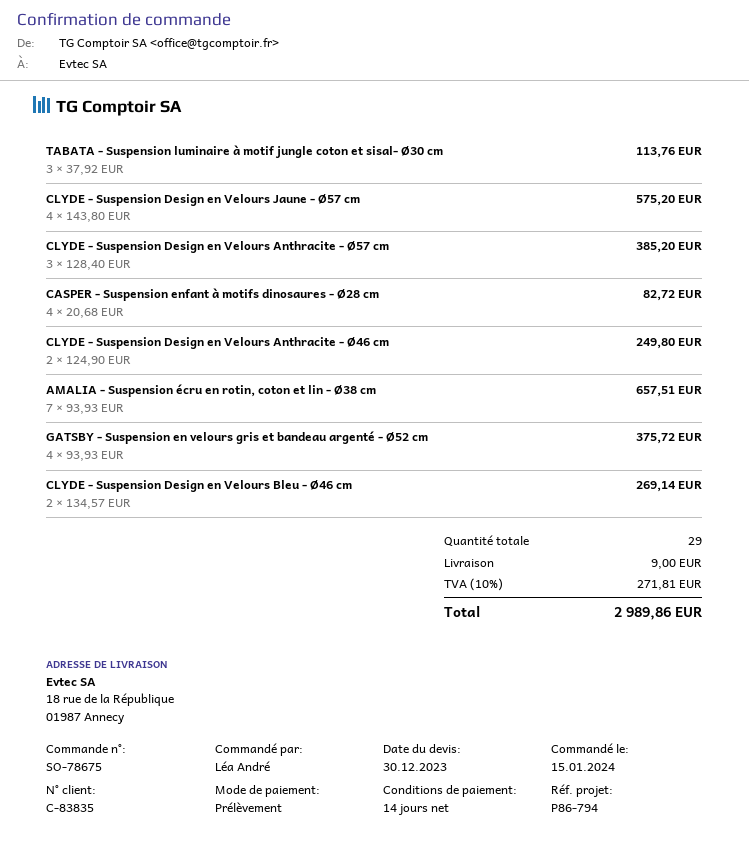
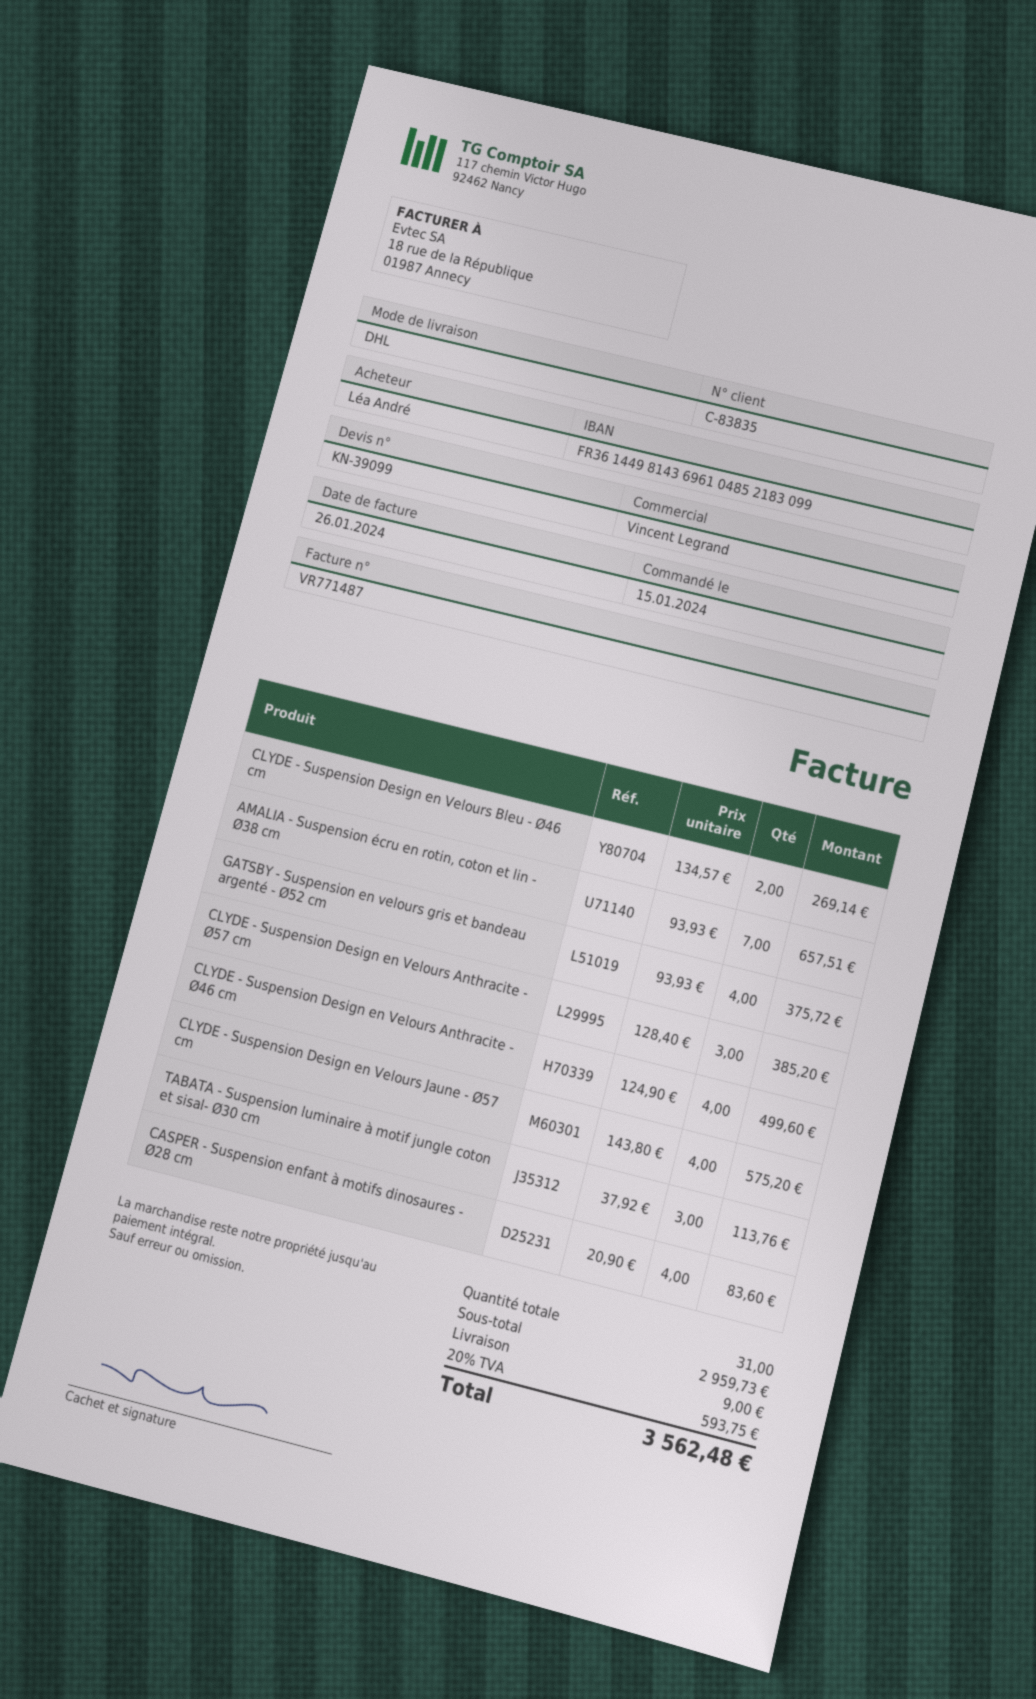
CASPER - Suspension enfant à motifs dinosaures - Ø28 cm: 4 x 20.68 = 82.72 -> 4 x 20.90 = 83.60
CLYDE - Suspension Design en Velours Anthracite - Ø46 cm: 2 x 124.90 = 249.80 -> 4 x 124.90 = 499.60
total quantity: 29 -> 31
tax: 10% = 271.81 -> 20% = 593.75
total: 2989.86 -> 3562.48

